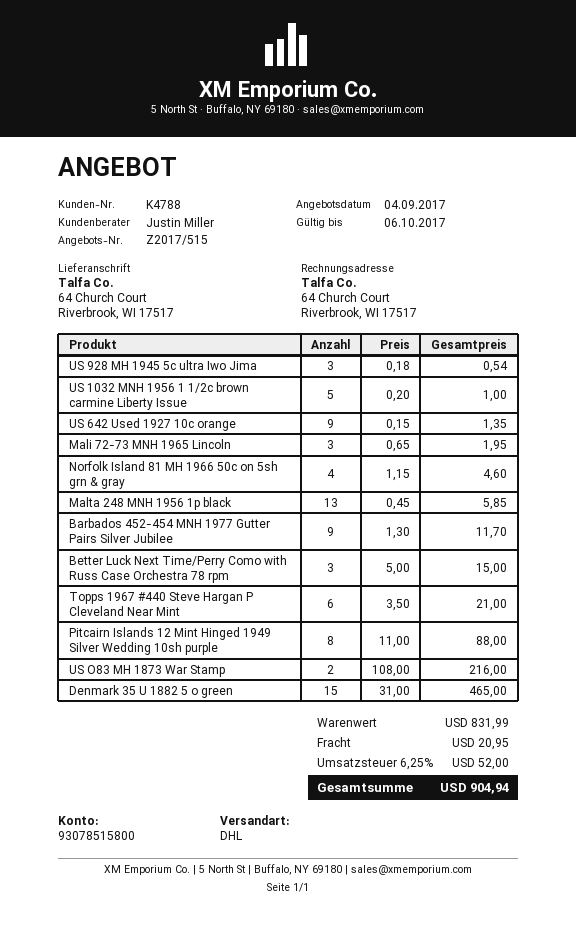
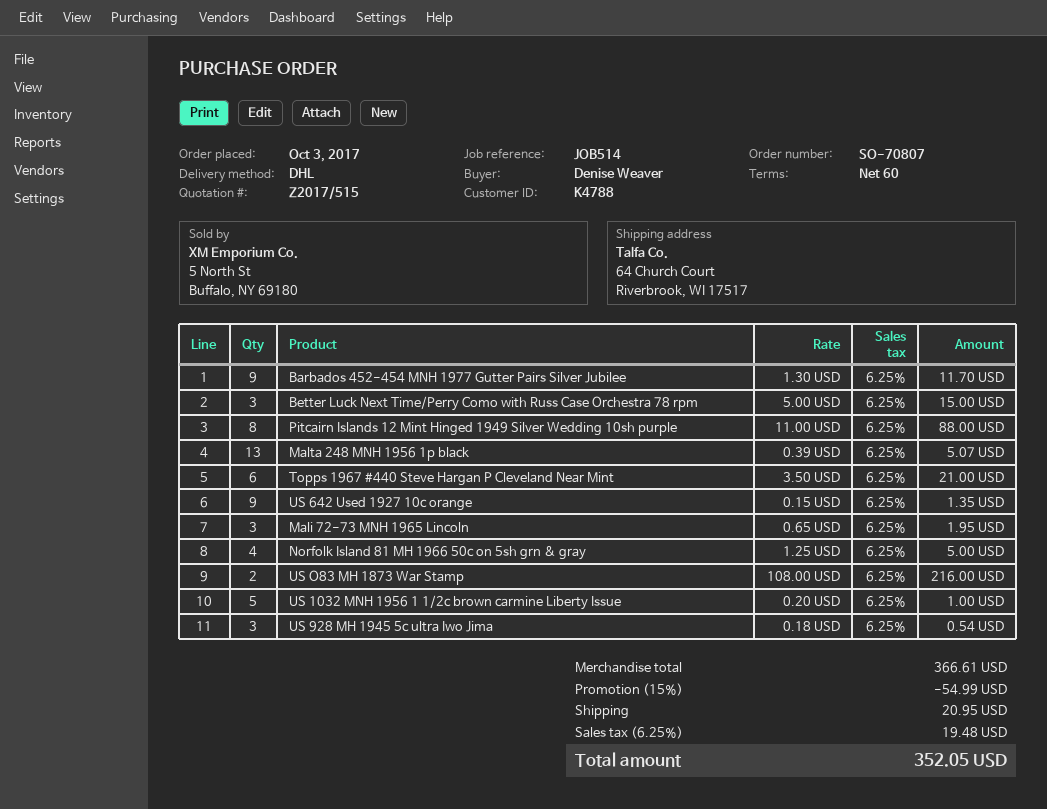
Norfolk Island 81 MH 1966 50c on 5sh grn & gray: 4 x 1.15 = 4.60 -> 4 x 1.25 = 5.00
Malta 248 MNH 1956 1p black: 13 x 0.45 = 5.85 -> 13 x 0.39 = 5.07
Denmark 35 U 1882 5 o green: 15 x 31.00 = 465.00 -> none
subtotal: 831.99 -> 366.61
discount: none -> 15% = 54.99
tax: 6.25% = 52.00 -> 6.25% = 19.48
total: 904.94 -> 352.05

